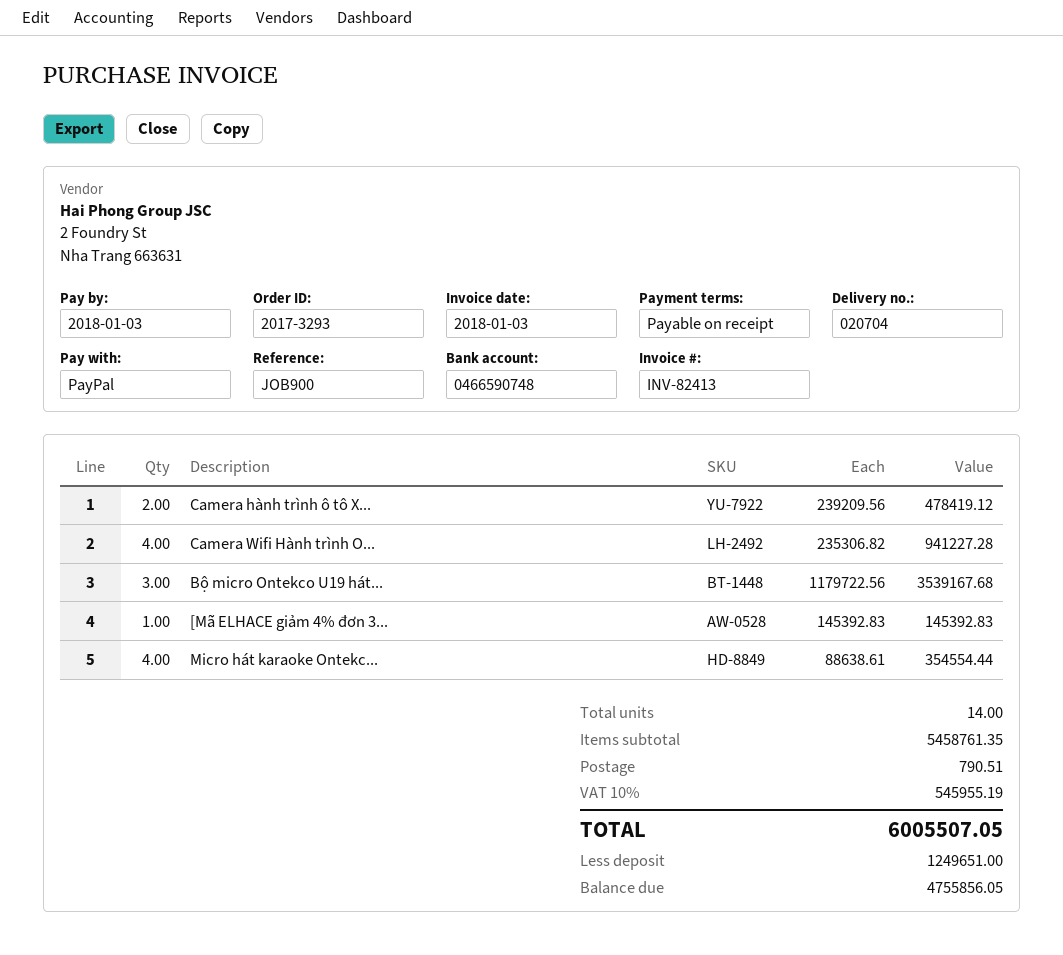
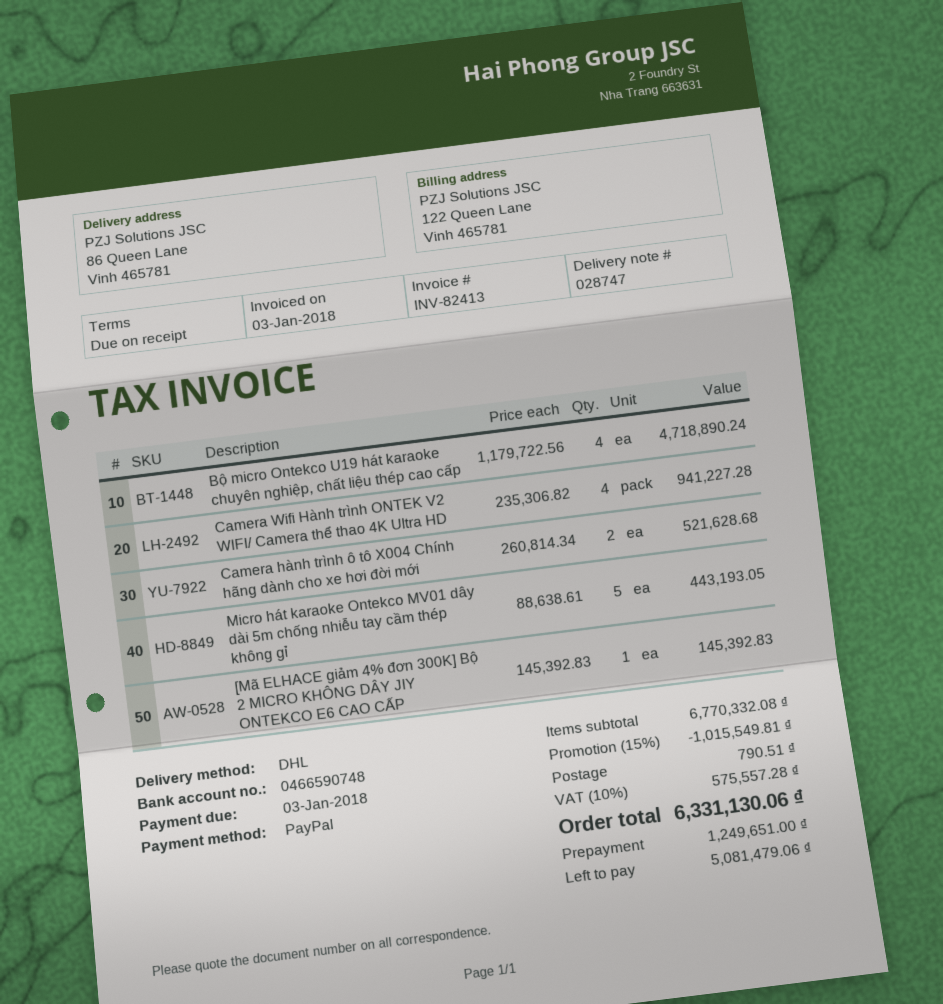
delivery note number: 020704 -> 028747
Camera hành trình ô tô X...: 2 x 239209.56 = 478419.12 -> 2 x 260814.34 = 521628.68
Bộ micro Ontekco U19 hát...: 3 x 1179722.56 = 3539167.68 -> 4 x 1179722.56 = 4718890.24
Micro hát karaoke Ontekc...: 4 x 88638.61 = 354554.44 -> 5 x 88638.61 = 443193.05
subtotal: 5458761.35 -> 6770332.08
discount: none -> 15% = 1015549.81
tax: 10% = 545955.19 -> 10% = 575557.28
total: 6005507.05 -> 6331130.06
balance: 4755856.05 -> 5081479.06

